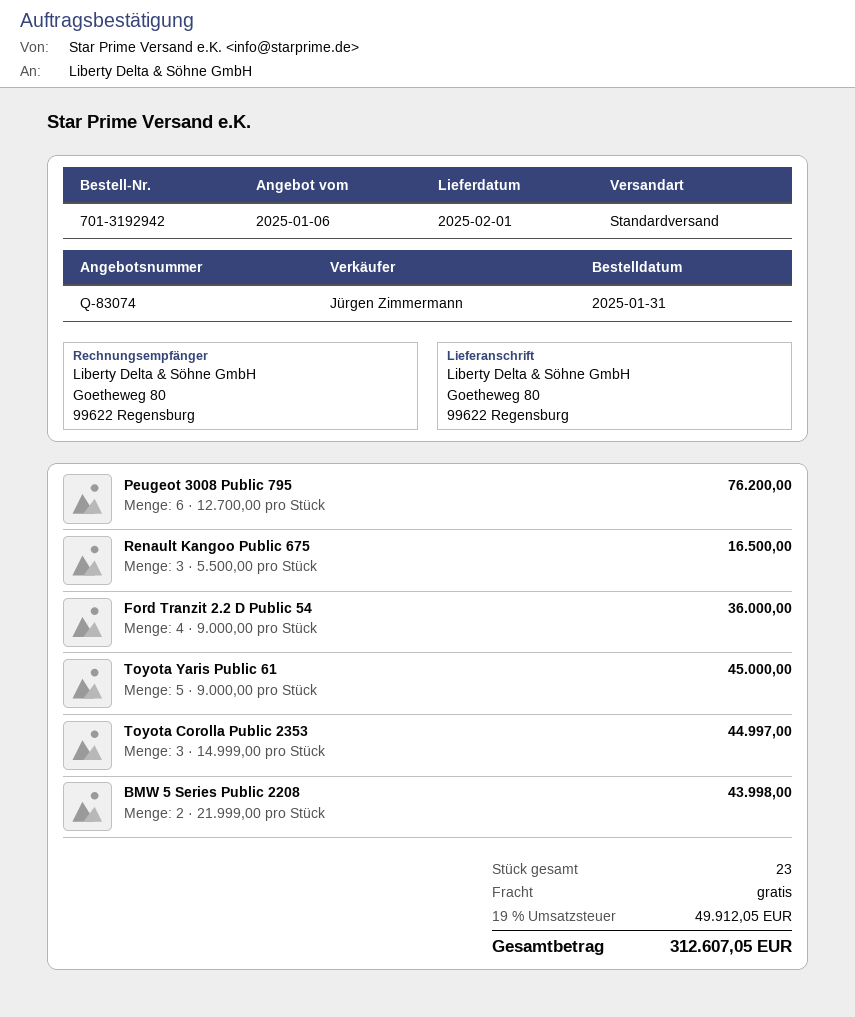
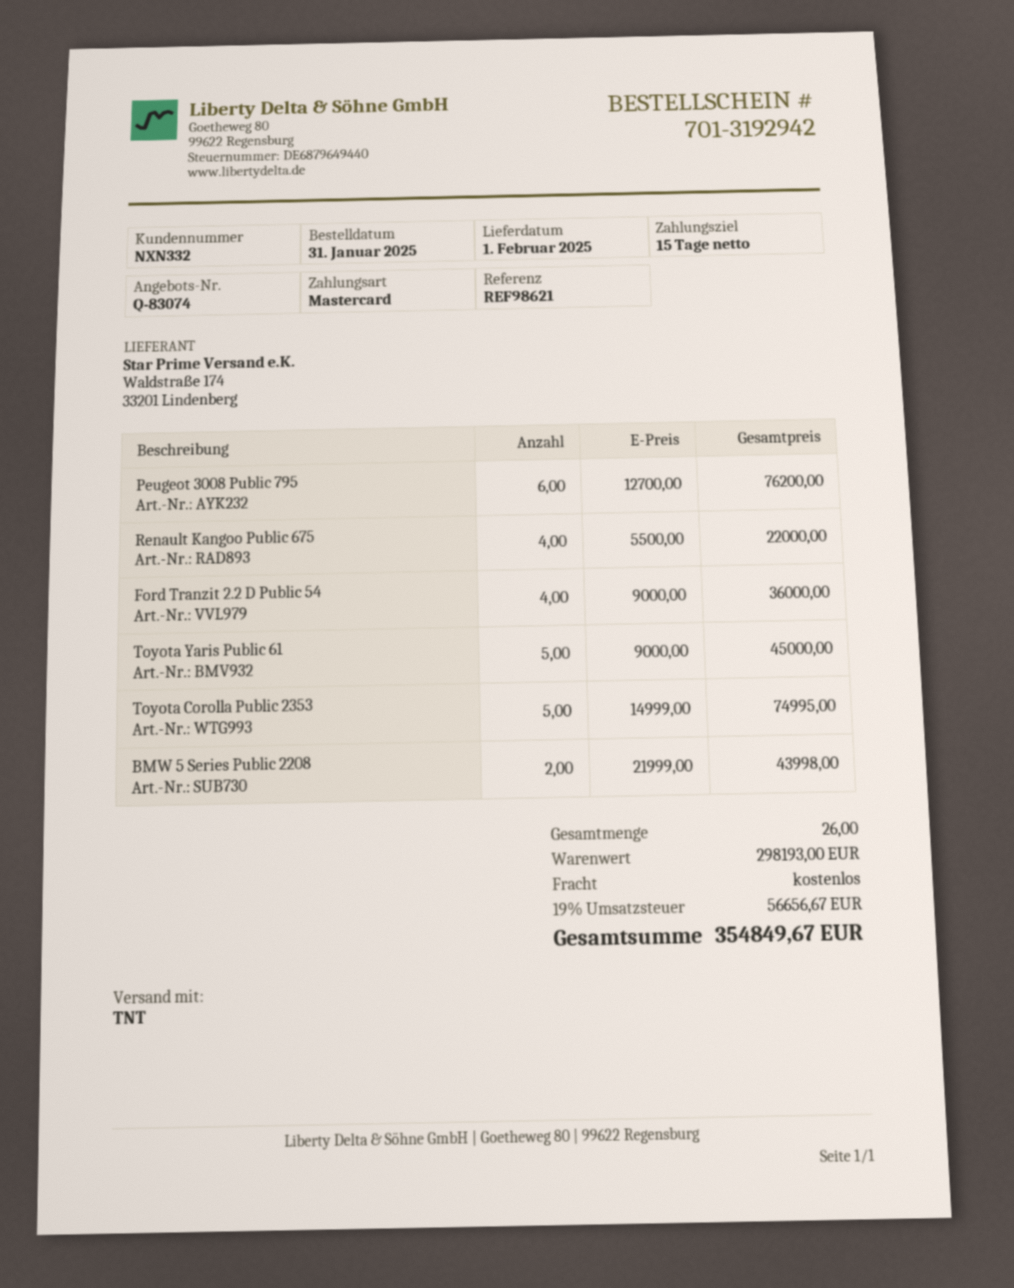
shipping method: standard -> TNT
Renault Kangoo Public 675: 3 x 5500.00 = 16500.00 -> 4 x 5500.00 = 22000.00
Toyota Corolla Public 2353: 3 x 14999.00 = 44997.00 -> 5 x 14999.00 = 74995.00
total quantity: 23 -> 26
tax: 19% = 49912.05 -> 19% = 56656.67
total: 312607.05 -> 354849.67

